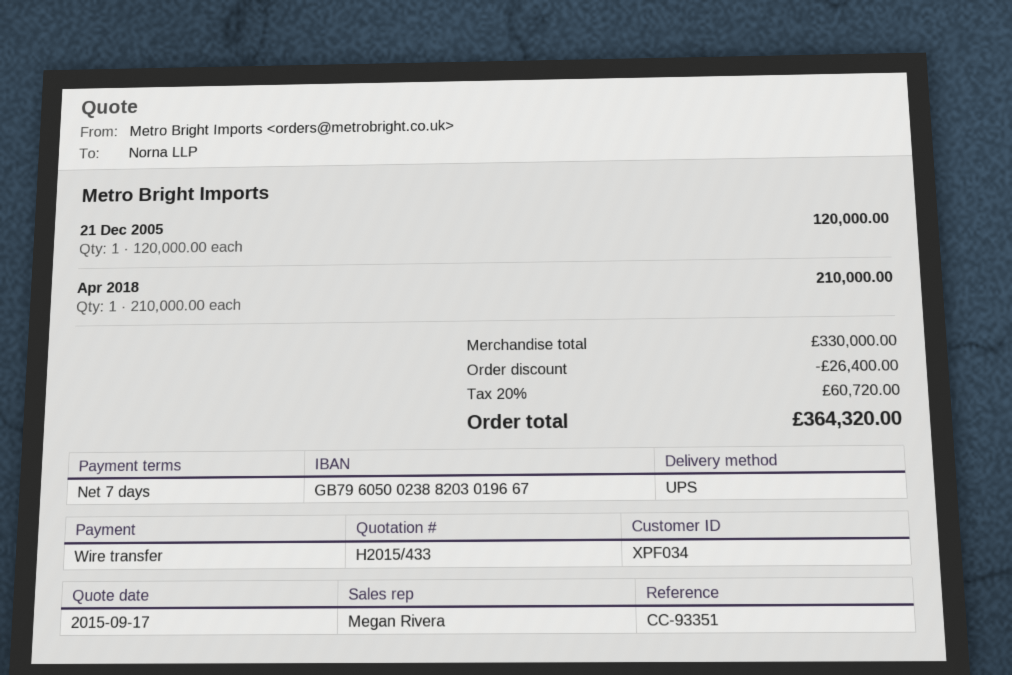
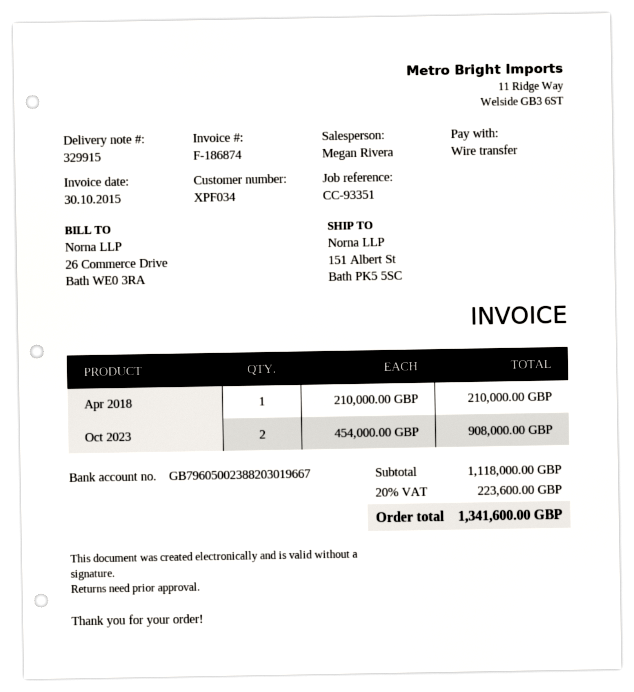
21 Dec 2005: 1 x 120000.00 = 120000.00 -> none
Oct 2023: none -> 2 x 454000.00 = 908000.00
subtotal: 330000.00 -> 1118000.00
discount: 26400.00 -> none
tax: 20% = 60720.00 -> 20% = 223600.00
total: 364320.00 -> 1341600.00

